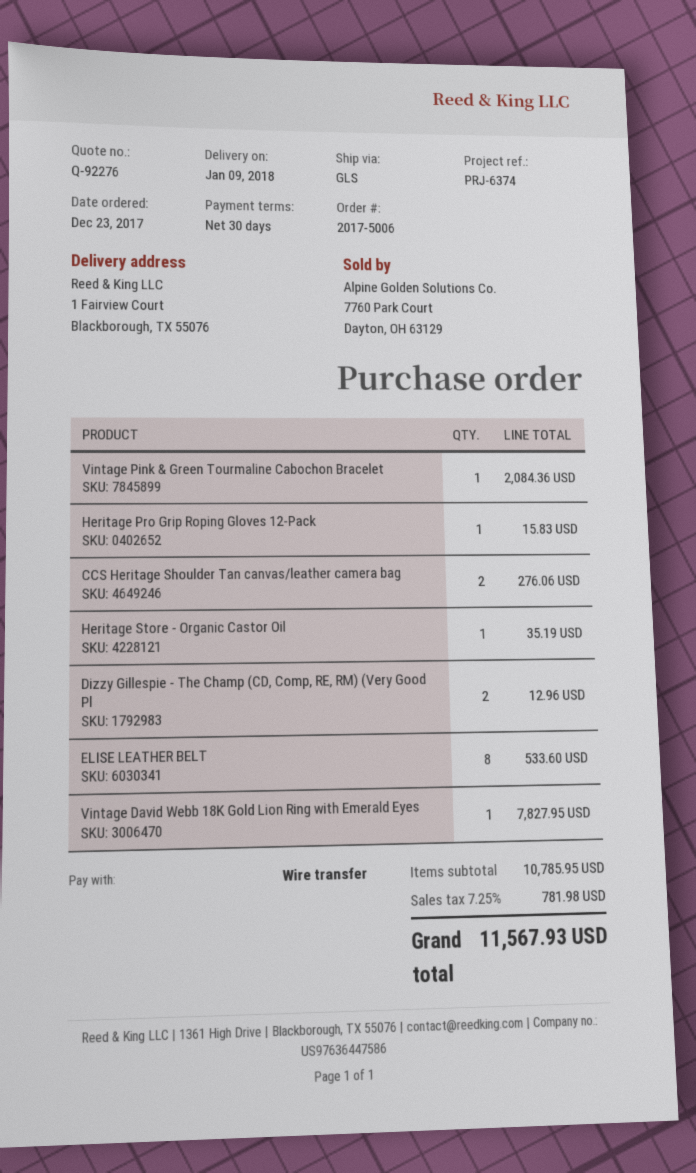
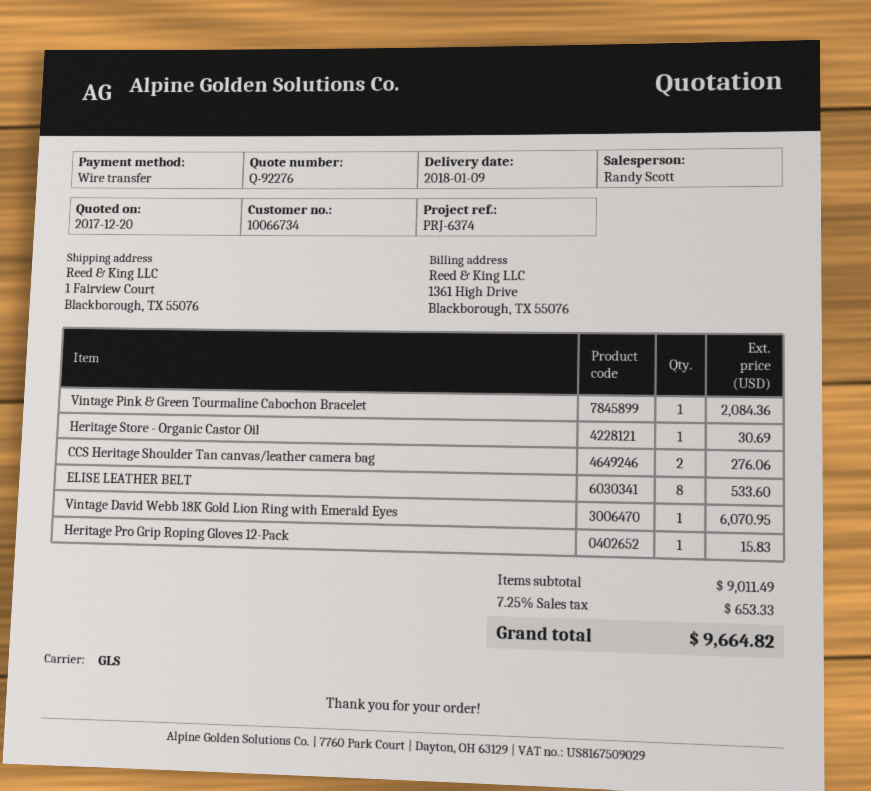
Heritage Store - Organic Castor Oil: 1 for 35.19 -> 1 for 30.69
Dizzy Gillespie - The Champ (CD, Comp, RE, RM) (Very Good Pl: 2 for 12.96 -> none
Vintage David Webb 18K Gold Lion Ring with Emerald Eyes: 1 for 7827.95 -> 1 for 6070.95
subtotal: 10785.95 -> 9011.49
tax: 7.25% = 781.98 -> 7.25% = 653.33
total: 11567.93 -> 9664.82

